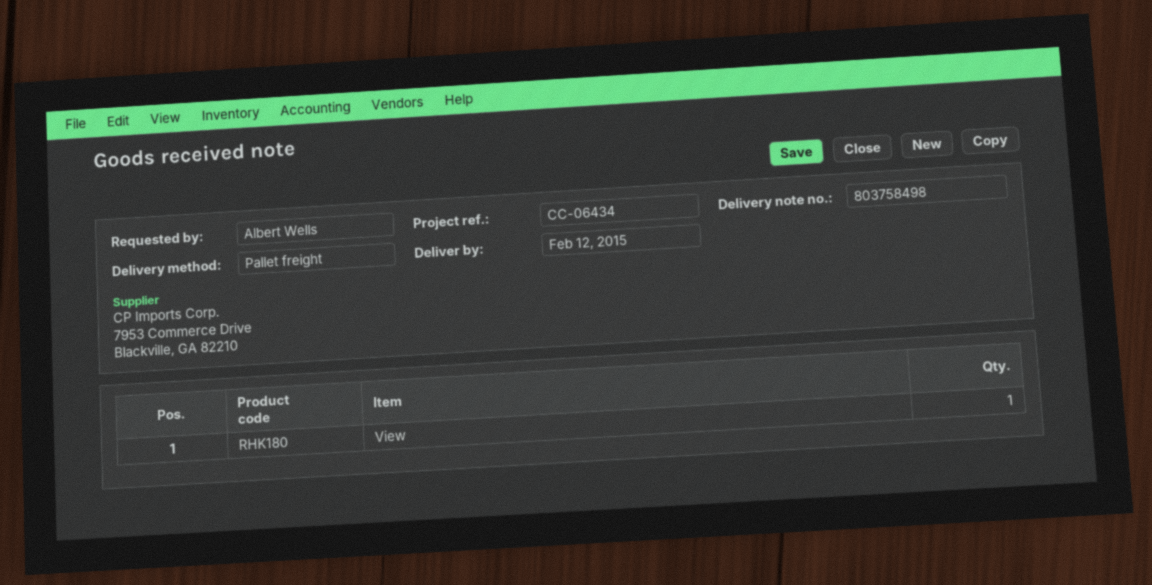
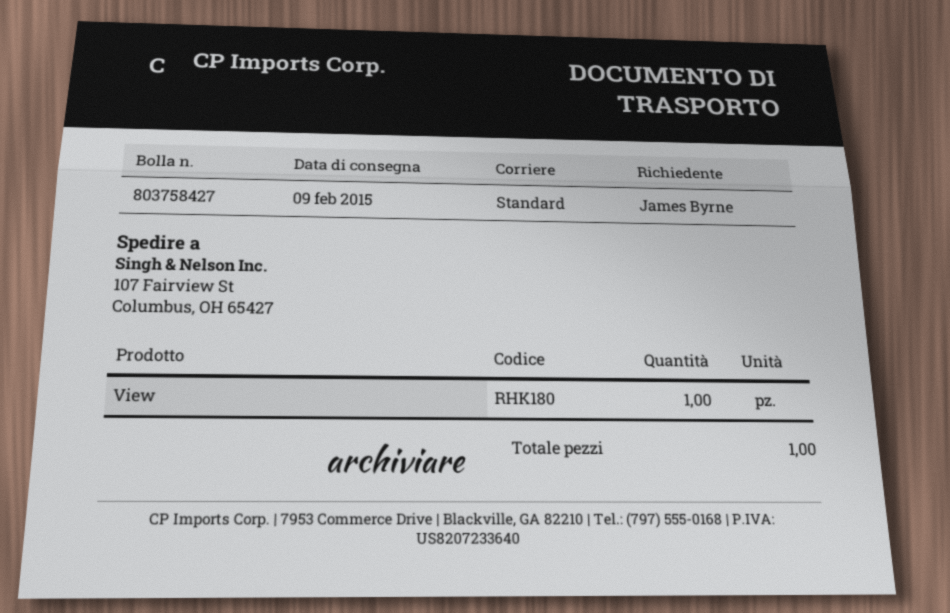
delivery note number: 803758498 -> 803758427
delivery date: 2015-02-12 -> 2015-02-09
ordered by: Albert Wells -> James Byrne
shipping method: pallet freight -> standard

